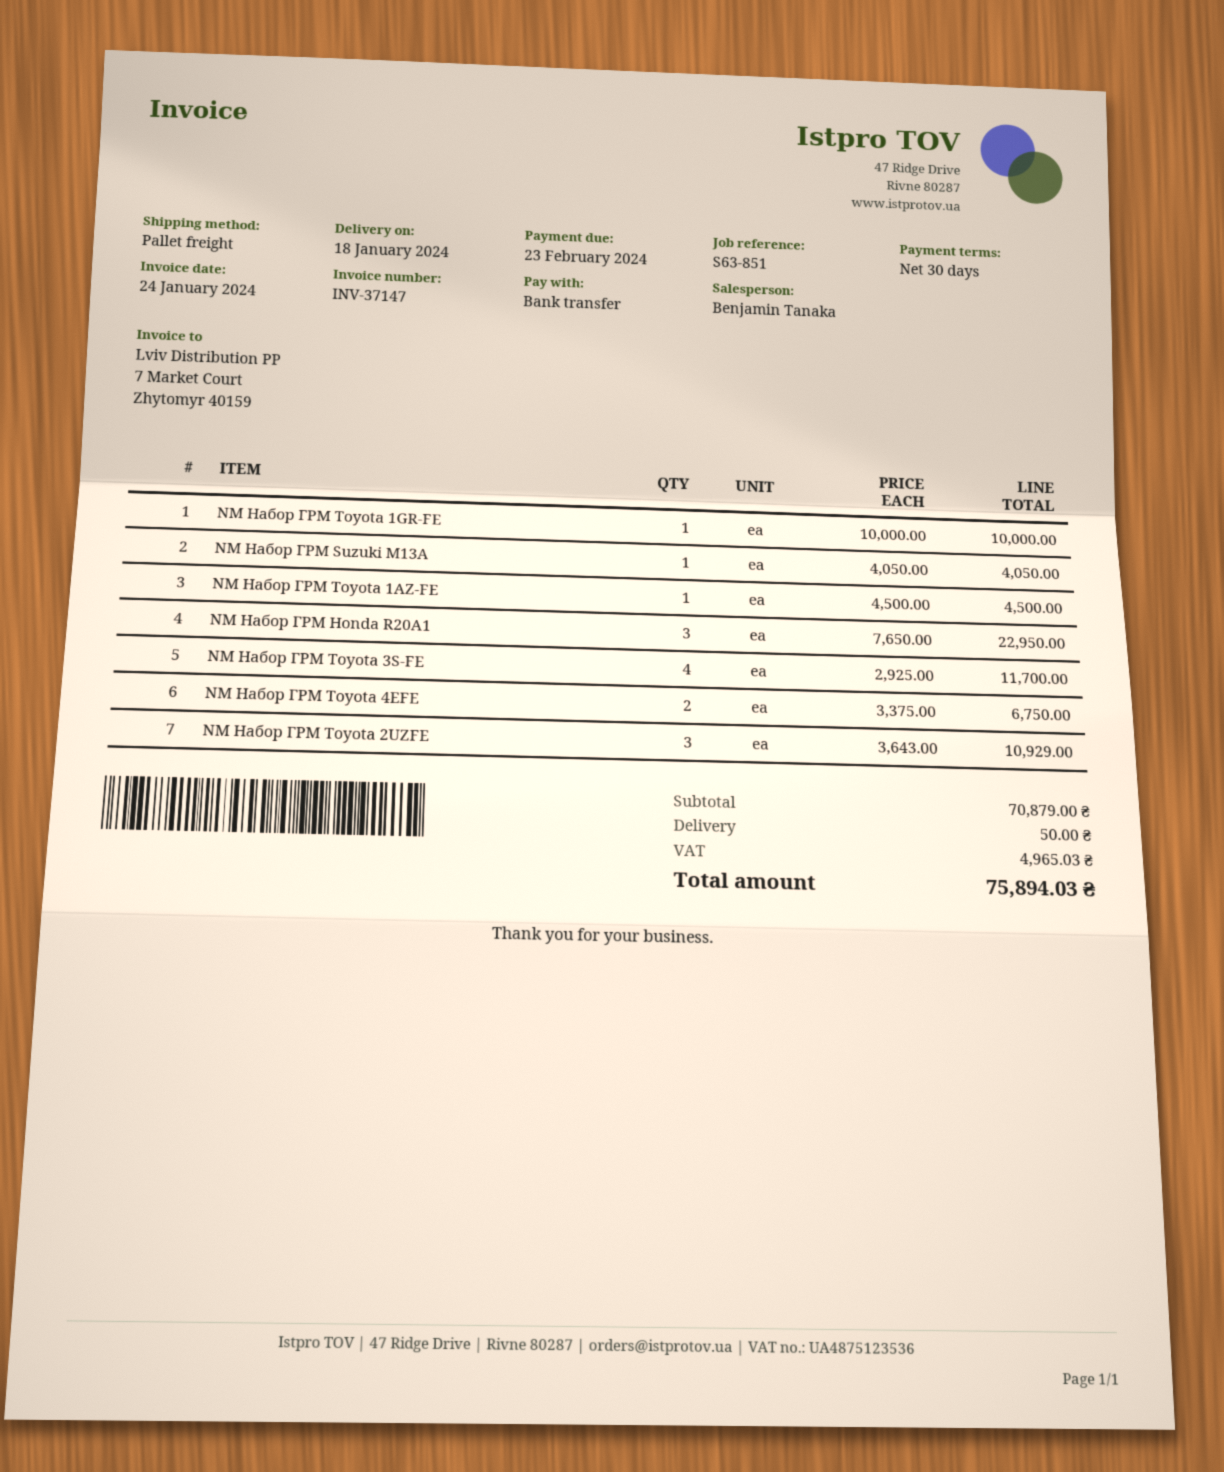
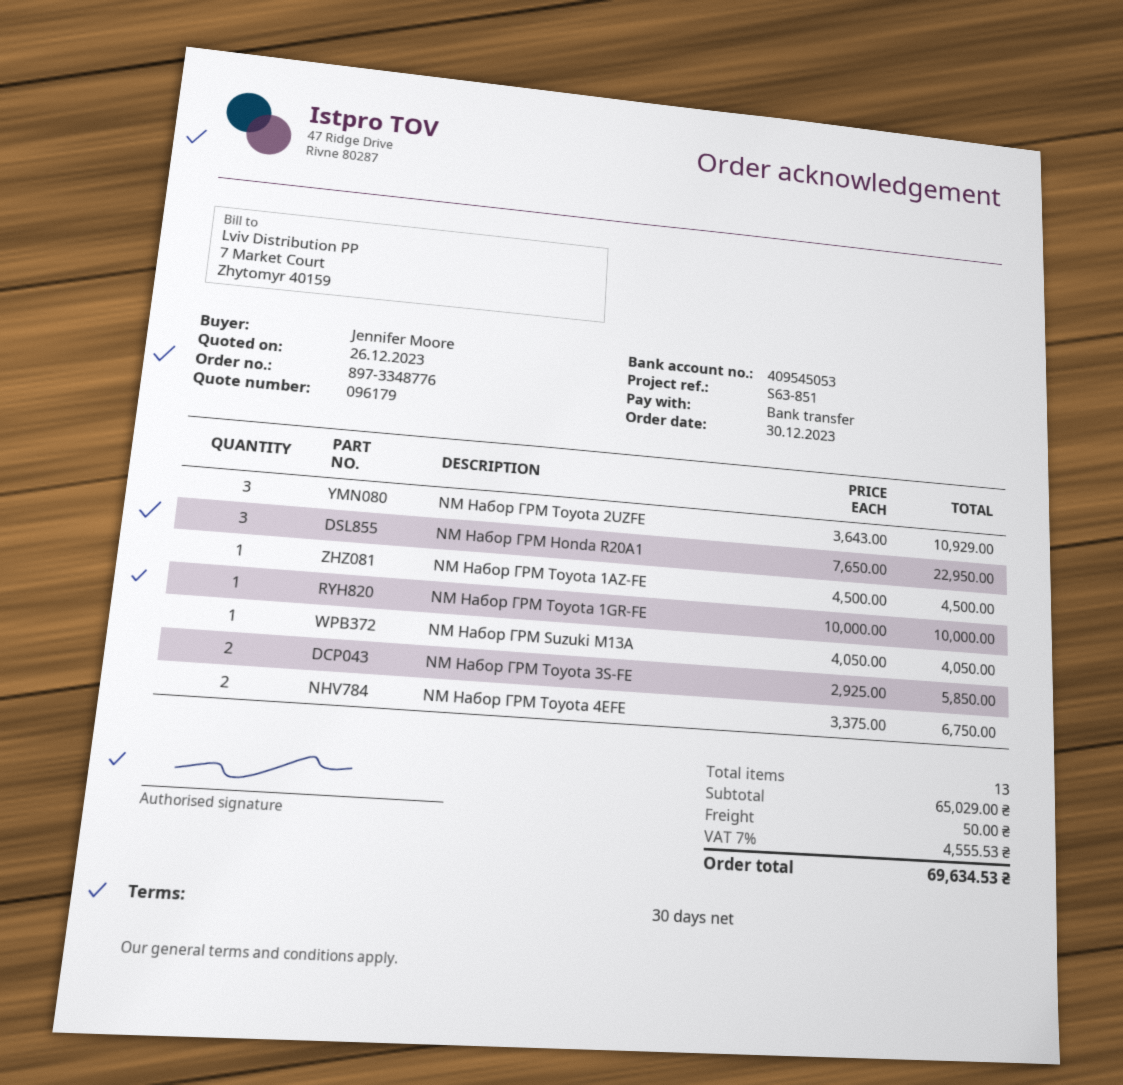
NM Набор ГРМ Toyota 3S-FE: 4 x 2925.00 = 11700.00 -> 2 x 2925.00 = 5850.00
subtotal: 70879.00 -> 65029.00
tax: 4965.03 -> 4555.53
total: 75894.03 -> 69634.53

